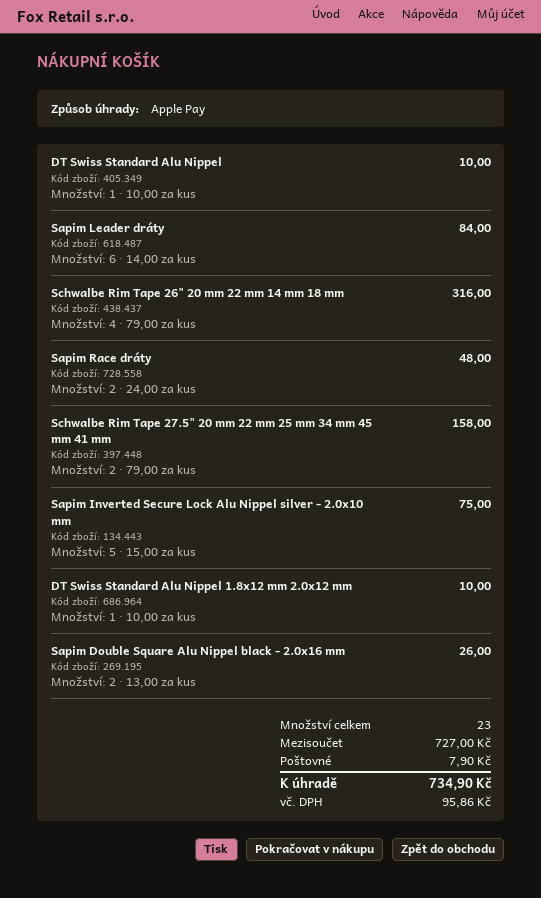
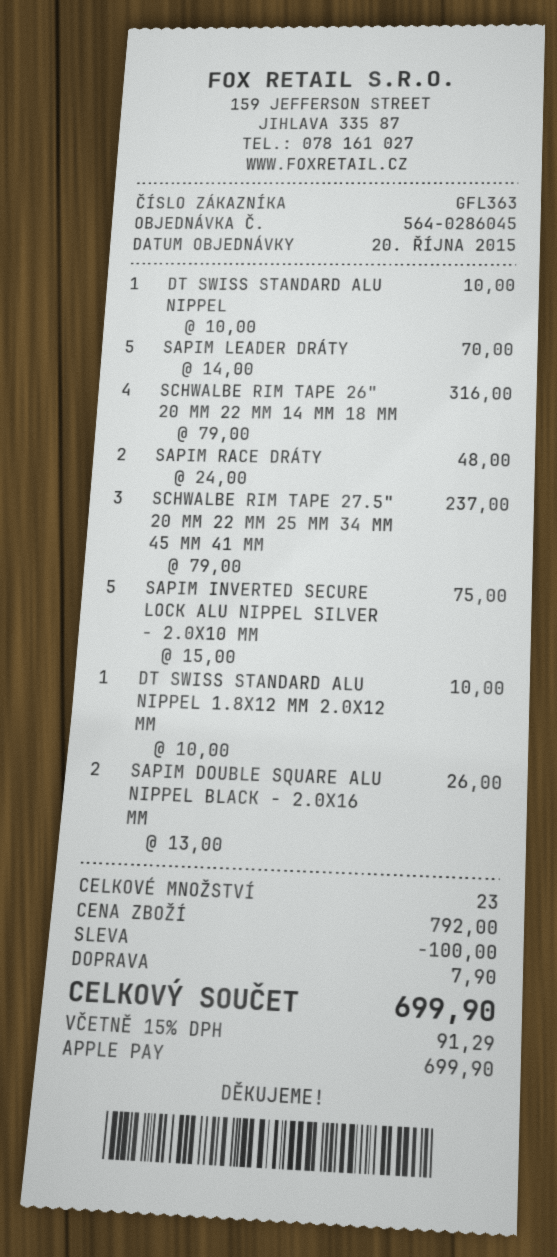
Sapim Leader dráty: 6 x 14.00 = 84.00 -> 5 x 14.00 = 70.00
Schwalbe Rim Tape 27.5" 20 mm 22 mm 25 mm 34 mm 45 mm 41 mm: 2 x 79.00 = 158.00 -> 3 x 79.00 = 237.00
subtotal: 727.00 -> 792.00
discount: none -> 100.00
tax: 95.86 -> 91.29
total: 734.90 -> 699.90

